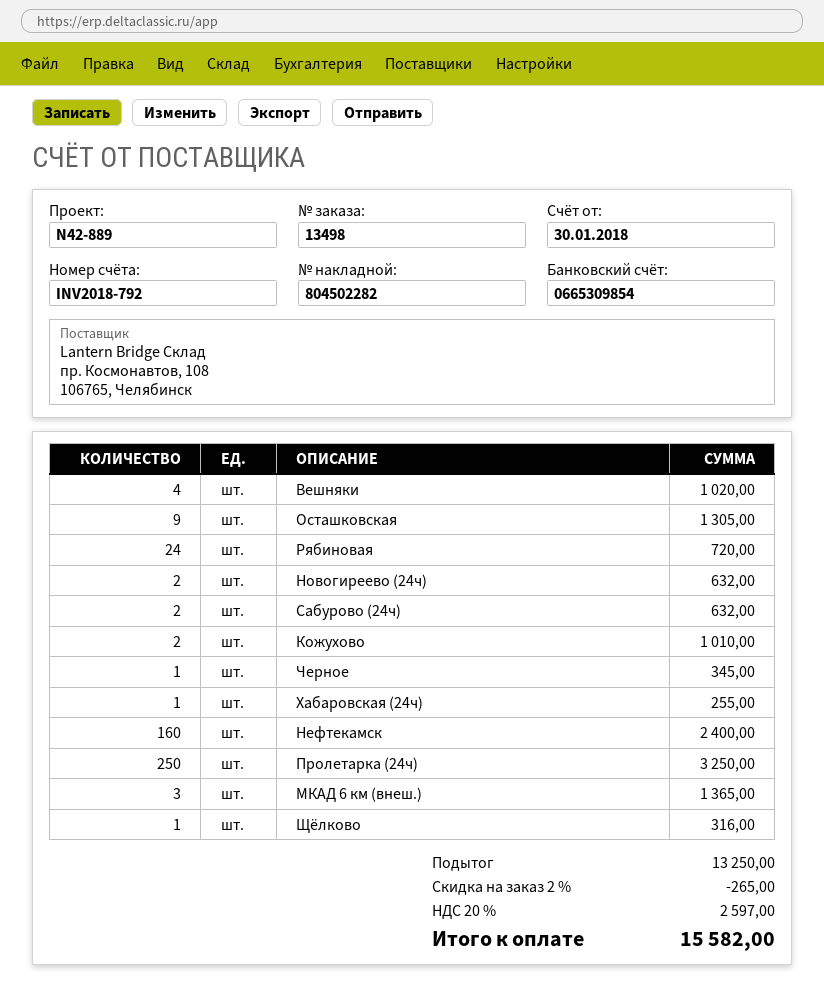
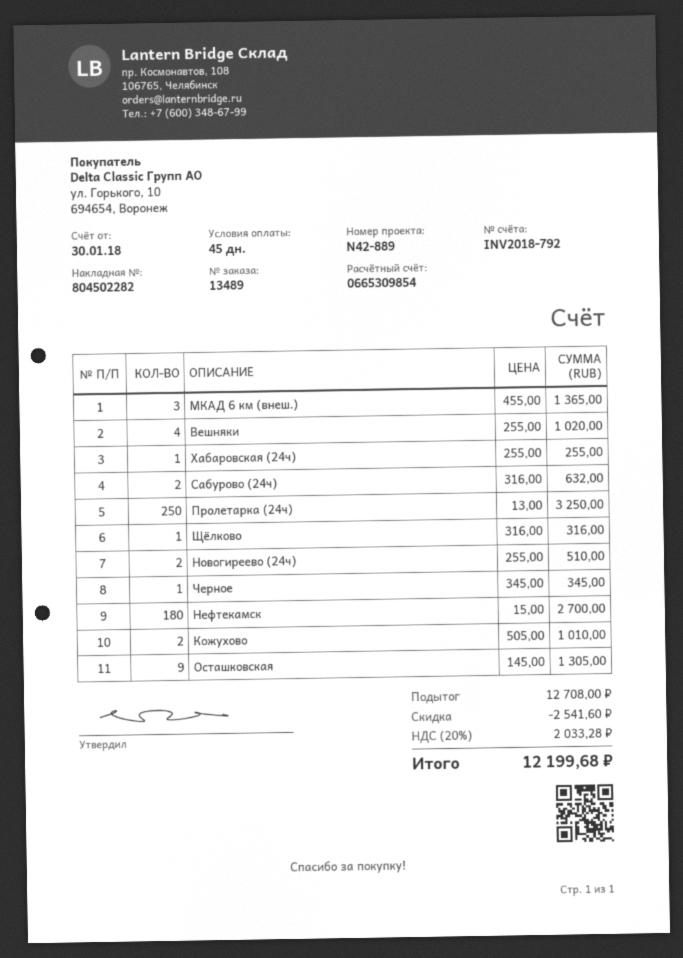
order number: 13498 -> 13489
Рябиновая: 24 for 720.00 -> none
Новогиреево (24ч): 2 for 632.00 -> 2 for 510.00
Нефтекамск: 160 for 2400.00 -> 180 for 2700.00
subtotal: 13250.00 -> 12708.00
discount: 265.00 -> 2541.60
tax: 20% = 2597.00 -> 20% = 2033.28
total: 15582.00 -> 12199.68

